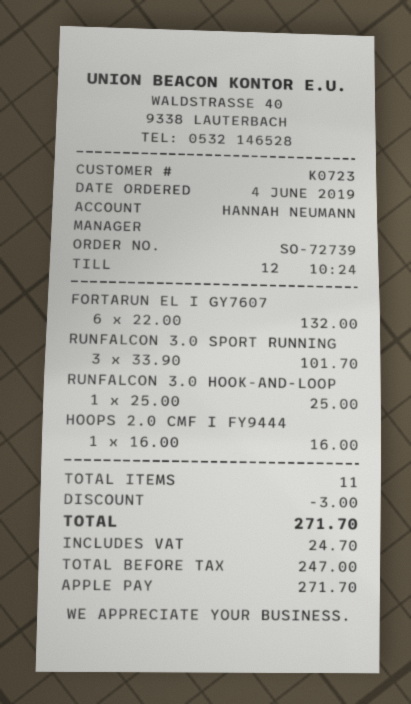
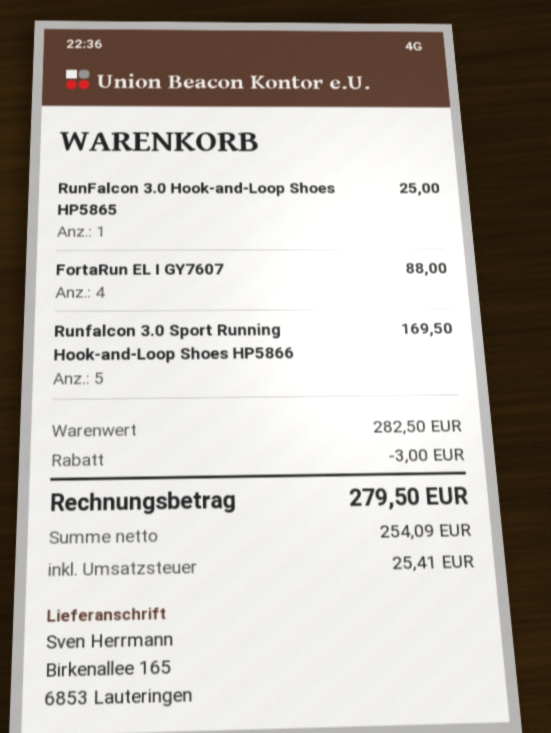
FORTARUN EL I GY7607: 6 for 132.00 -> 4 for 88.00
RUNFALCON 3.0 SPORT RUNNING: 3 for 101.70 -> 5 for 169.50
HOOPS 2.0 CMF I FY9444: 1 for 16.00 -> none
net: 247.00 -> 254.09
tax: 24.70 -> 25.41
total: 271.70 -> 279.50

